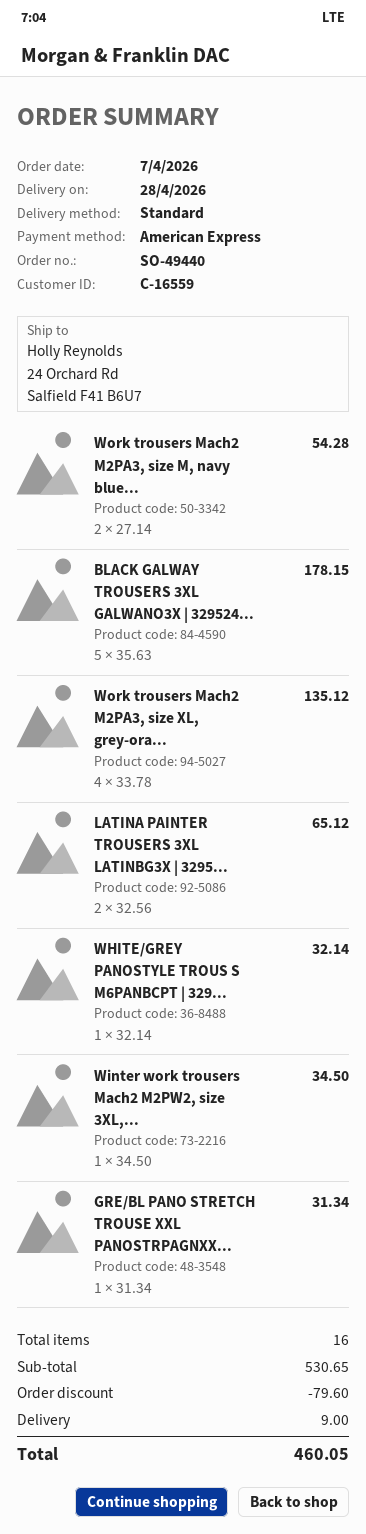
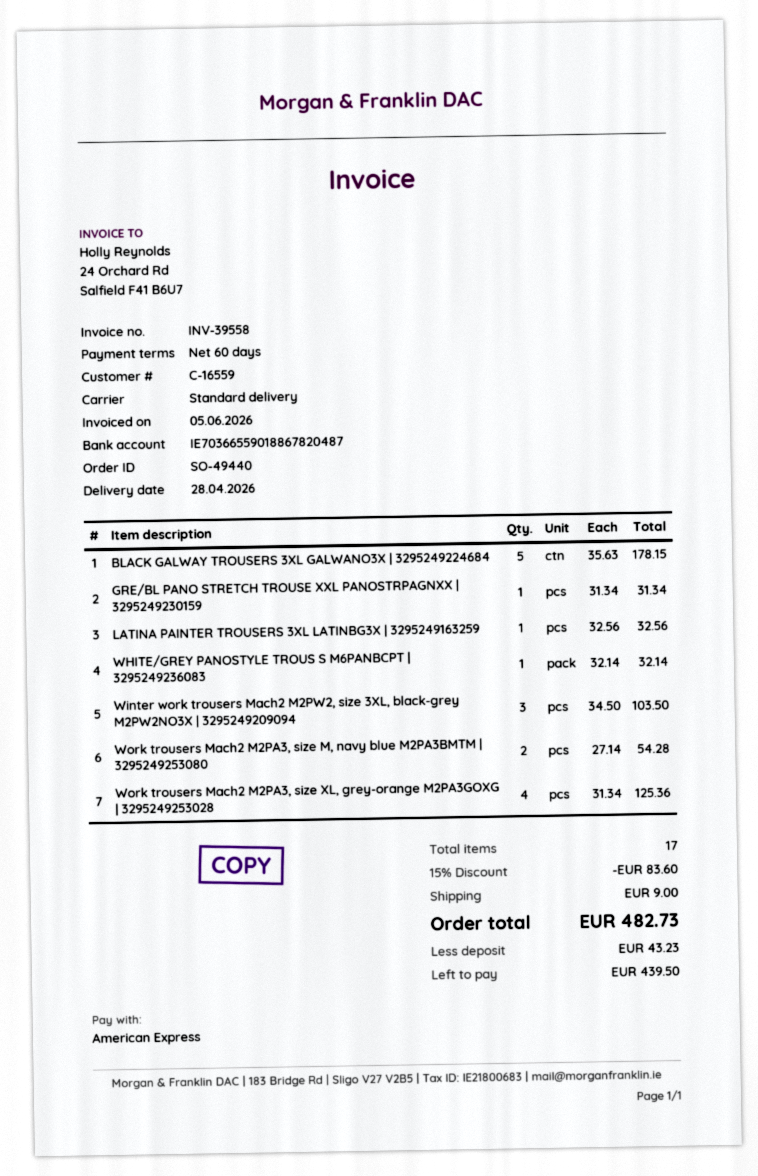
Work trousers Mach2 M2PA3, size XL, grey-ora...: 4 x 33.78 = 135.12 -> 4 x 31.34 = 125.36
LATINA PAINTER TROUSERS 3XL LATINBG3X | 3295...: 2 x 32.56 = 65.12 -> 1 x 32.56 = 32.56
Winter work trousers Mach2 M2PW2, size 3XL,...: 1 x 34.50 = 34.50 -> 3 x 34.50 = 103.50
total quantity: 16 -> 17
discount: 79.60 -> 83.60
total: 460.05 -> 482.73

